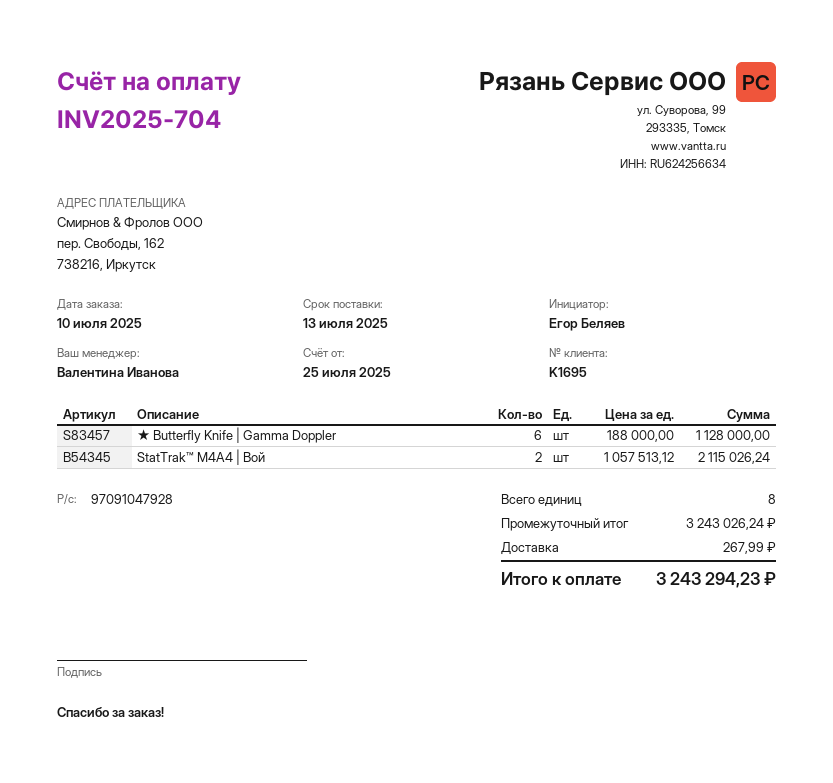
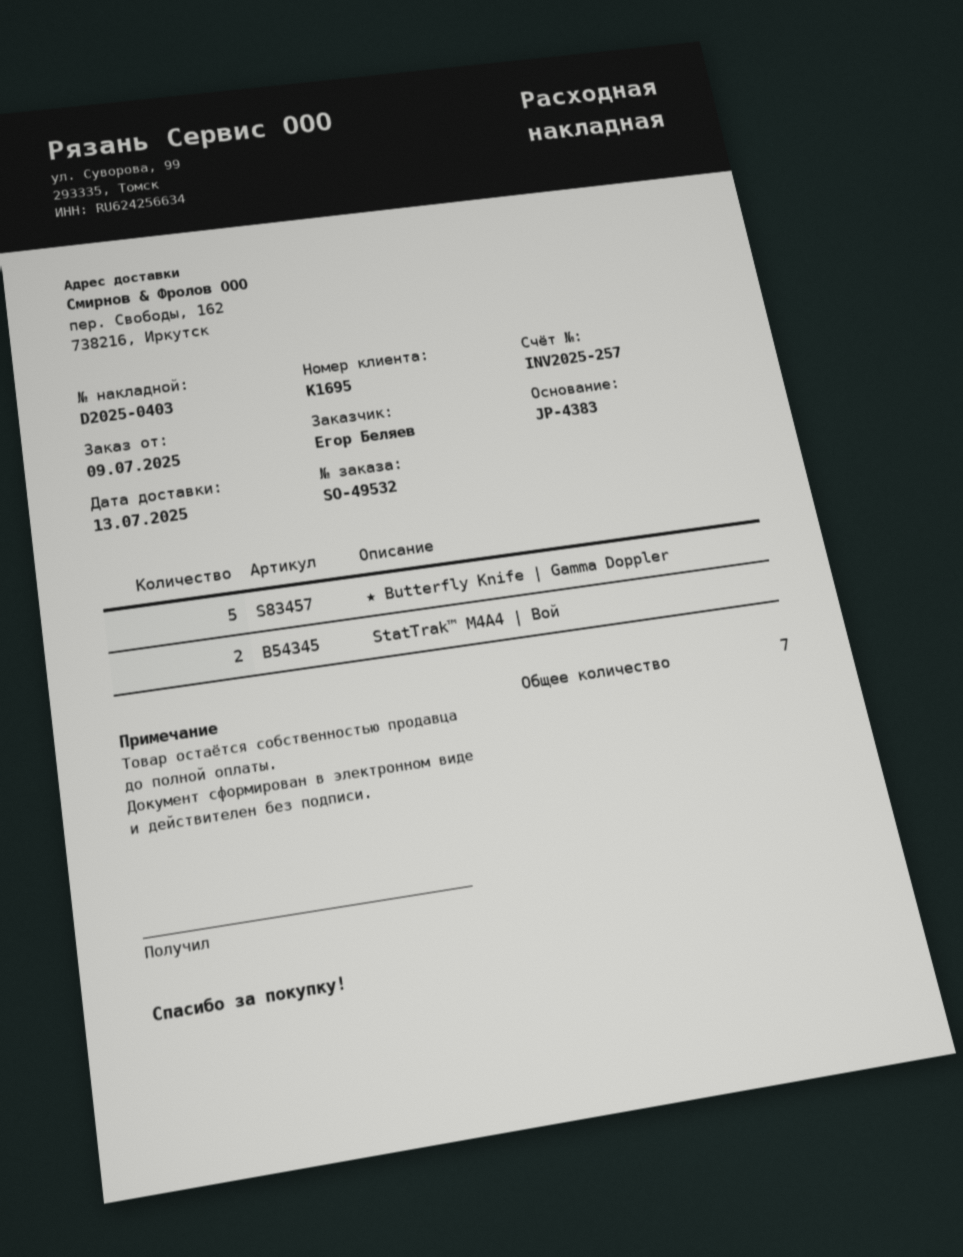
order date: 2025-07-10 -> 2025-07-09
invoice number: INV2025-704 -> INV2025-257
★ Butterfly Knife | Gamma Doppler: 6 -> 5
total quantity: 8 -> 7

